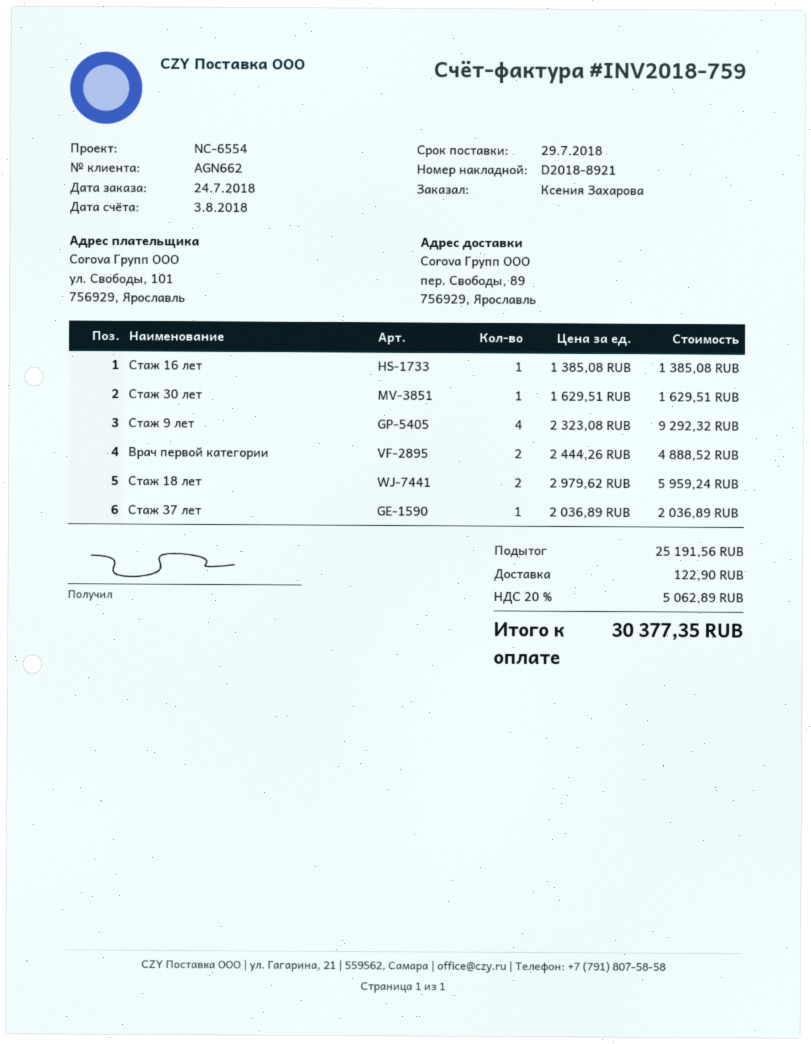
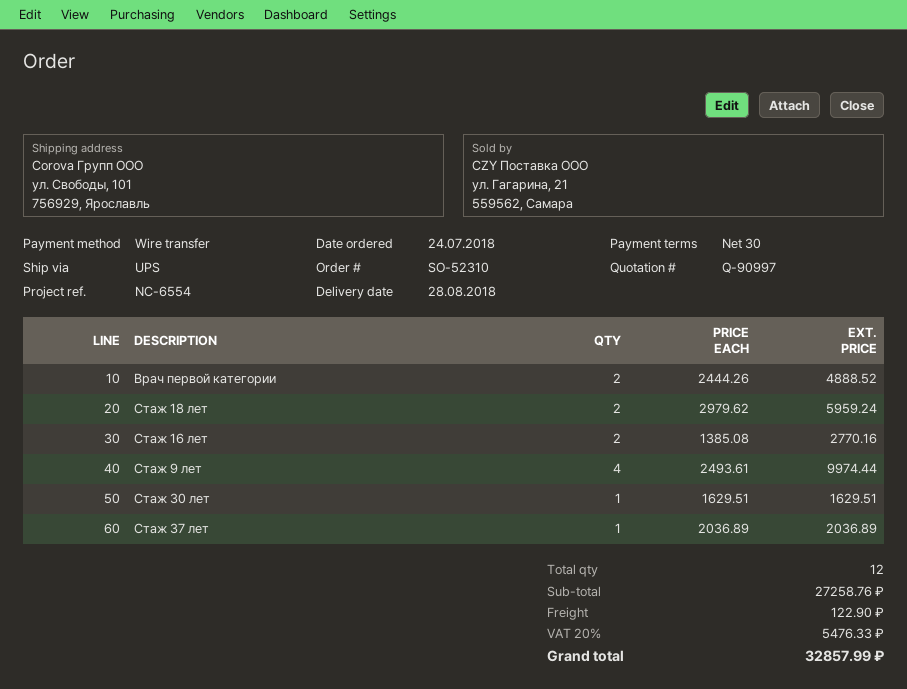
delivery date: 2018-07-29 -> 2018-08-28
ship to: пер. Свободы, 89, 756929, Ярославль -> ул. Свободы, 101, 756929, Ярославль
Стаж 16 лет: 1 x 1385.08 = 1385.08 -> 2 x 1385.08 = 2770.16
Стаж 9 лет: 4 x 2323.08 = 9292.32 -> 4 x 2493.61 = 9974.44
subtotal: 25191.56 -> 27258.76
tax: 20% = 5062.89 -> 20% = 5476.33
total: 30377.35 -> 32857.99

